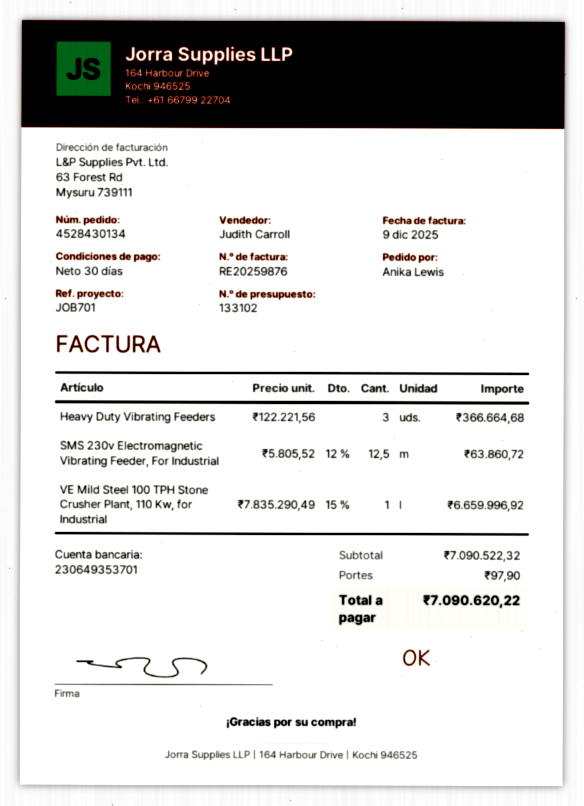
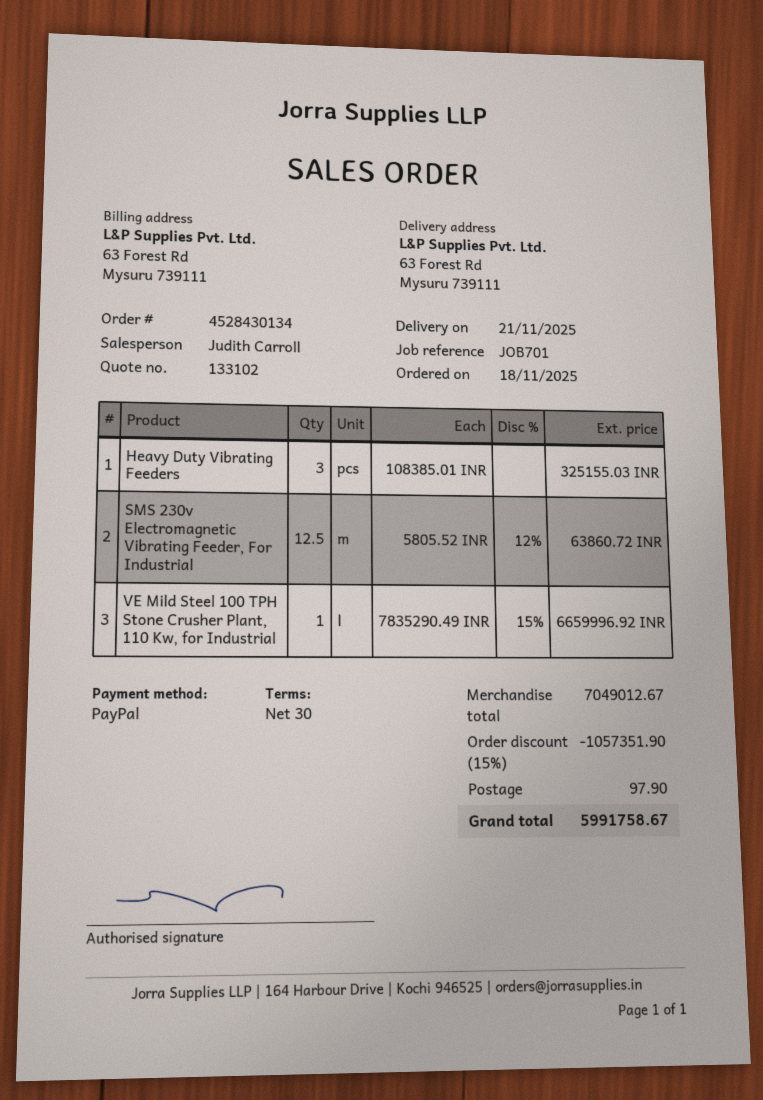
Heavy Duty Vibrating Feeders: 3 x 122221.56 = 366664.68 -> 3 x 108385.01 = 325155.03
subtotal: 7090522.32 -> 7049012.67
discount: none -> 15% = 1057351.90
total: 7090620.22 -> 5991758.67

